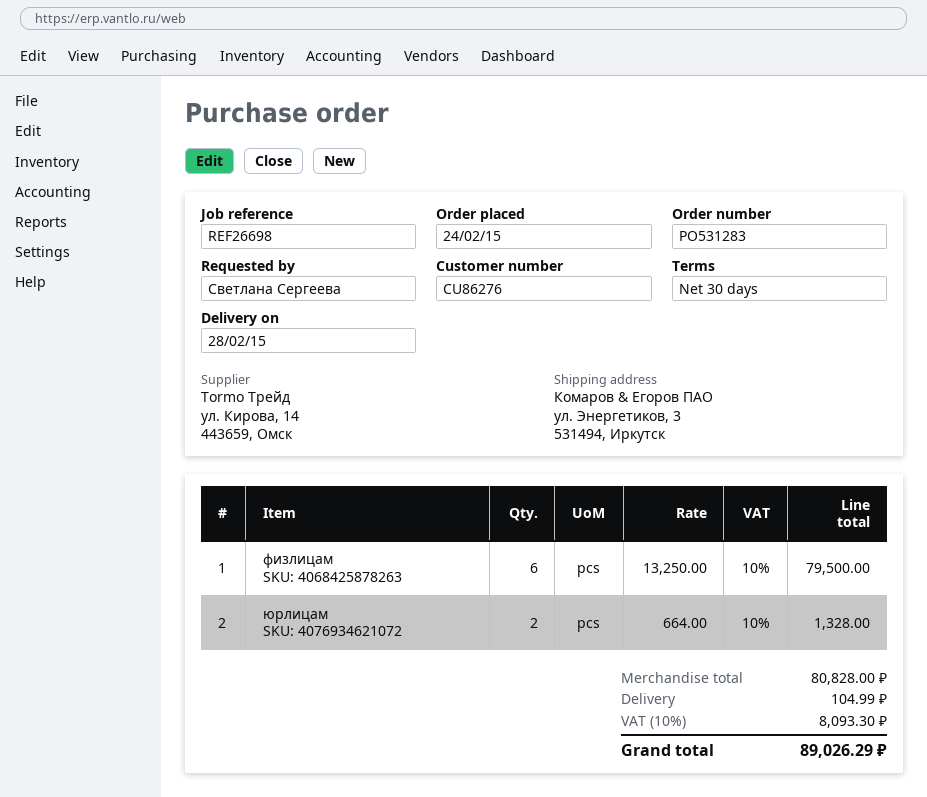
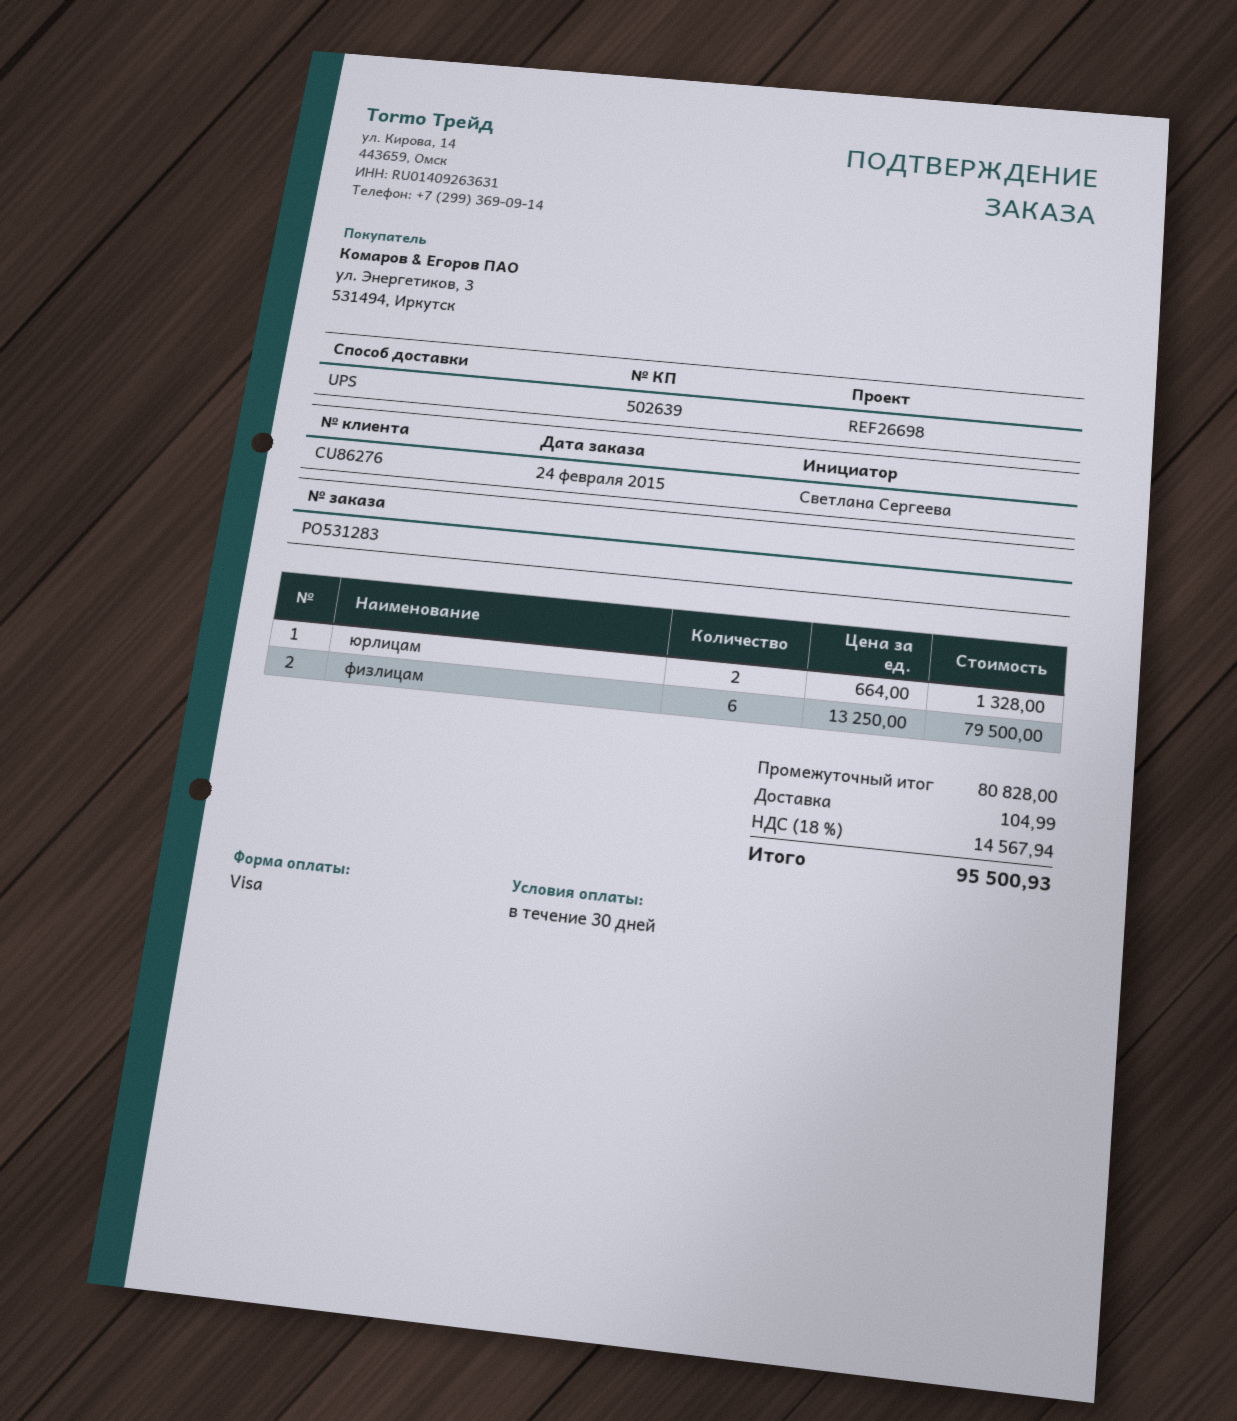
tax: 10% = 8093.30 -> 18% = 14567.94
total: 89026.29 -> 95500.93

